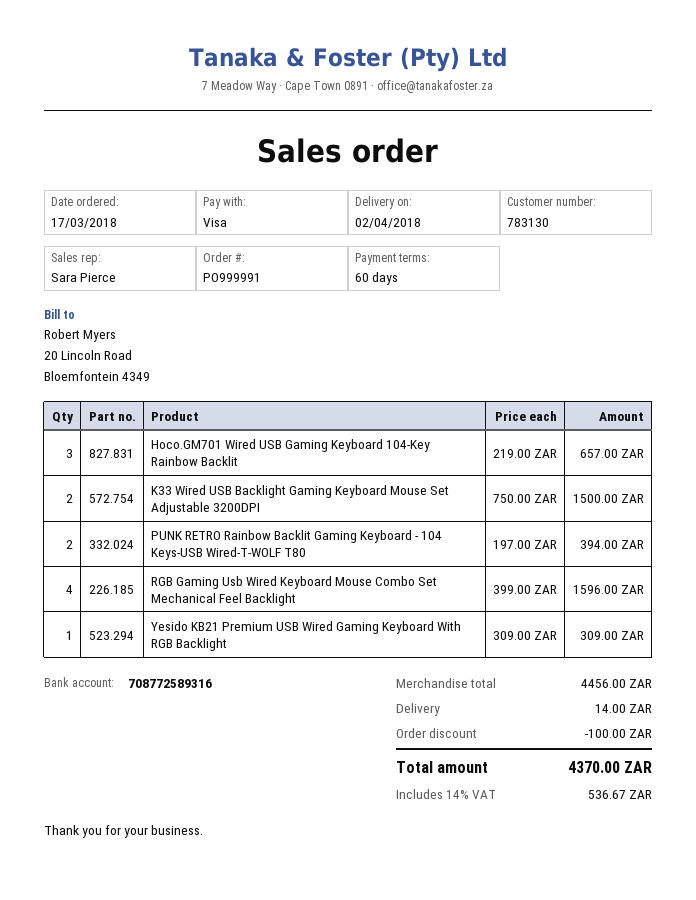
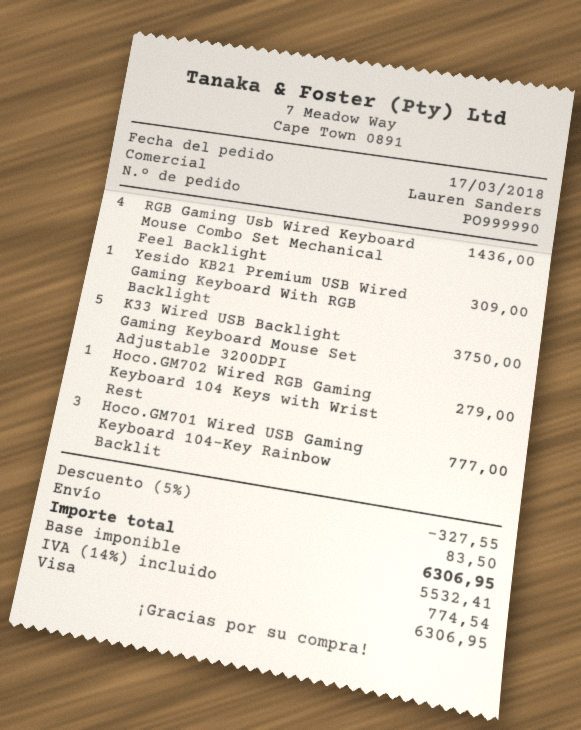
order number: PO999991 -> PO999990
sales rep: Sara Pierce -> Lauren Sanders
Hoco.GM701 Wired USB Gaming Keyboard 104-Key Rainbow Backlit: 3 for 657.00 -> 3 for 777.00
K33 Wired USB Backlight Gaming Keyboard Mouse Set Adjustable 3200DPI: 2 for 1500.00 -> 5 for 3750.00
PUNK RETRO Rainbow Backlit Gaming Keyboard - 104 Keys-USB Wired-T-WOLF T80: 2 for 394.00 -> none
RGB Gaming Usb Wired Keyboard Mouse Combo Set Mechanical Feel Backlight: 4 for 1596.00 -> 4 for 1436.00
Hoco.GM702 Wired RGB Gaming Keyboard 104 Keys with Wrist Rest: none -> 1 for 279.00
discount: 100.00 -> 327.55
shipping: 14.00 -> 83.50
tax: 14% = 536.67 -> 14% = 774.54
total: 4370.00 -> 6306.95

